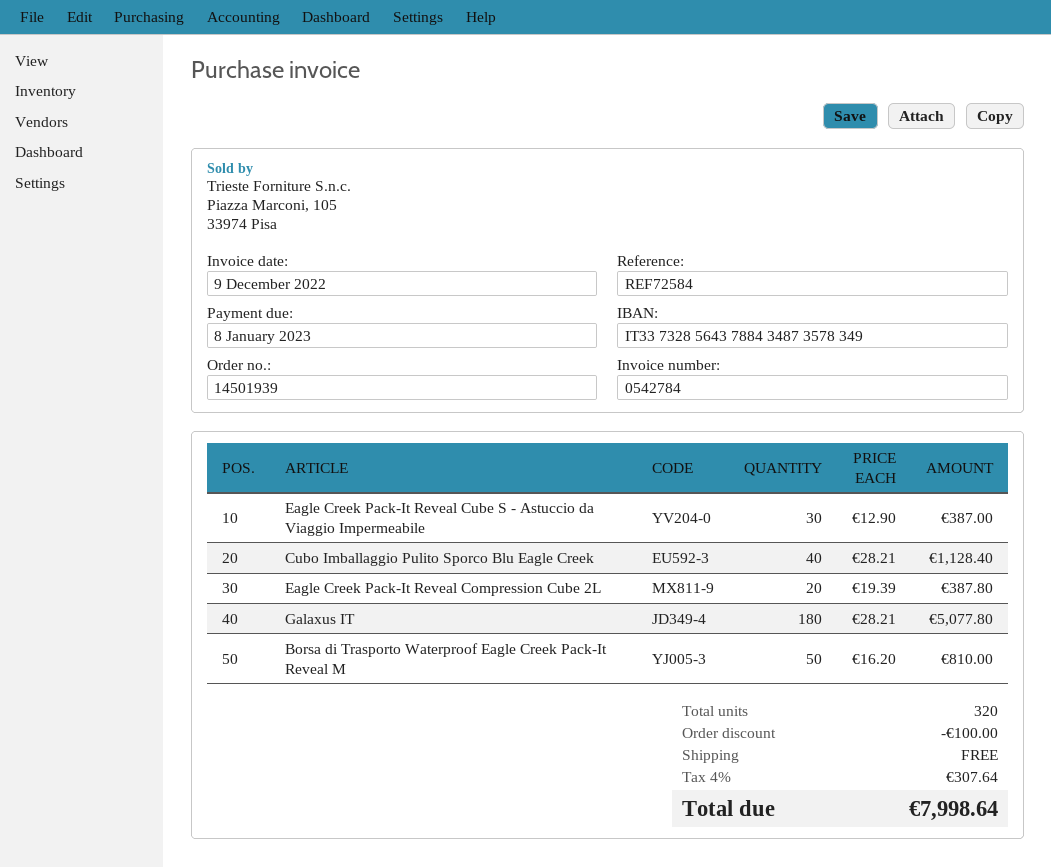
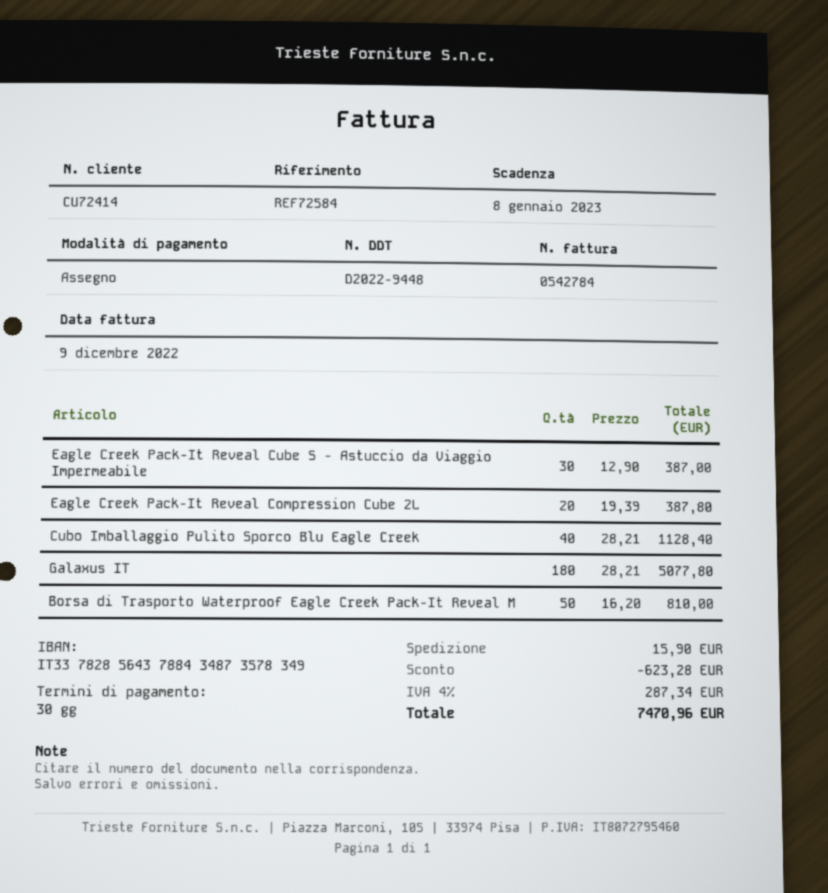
bank account: IT3373285643788434873578349 -> IT3378285643788434873578349
discount: 100.00 -> 623.28
shipping: 0.00 -> 15.90
tax: 4% = 307.64 -> 4% = 287.34
total: 7998.64 -> 7470.96

